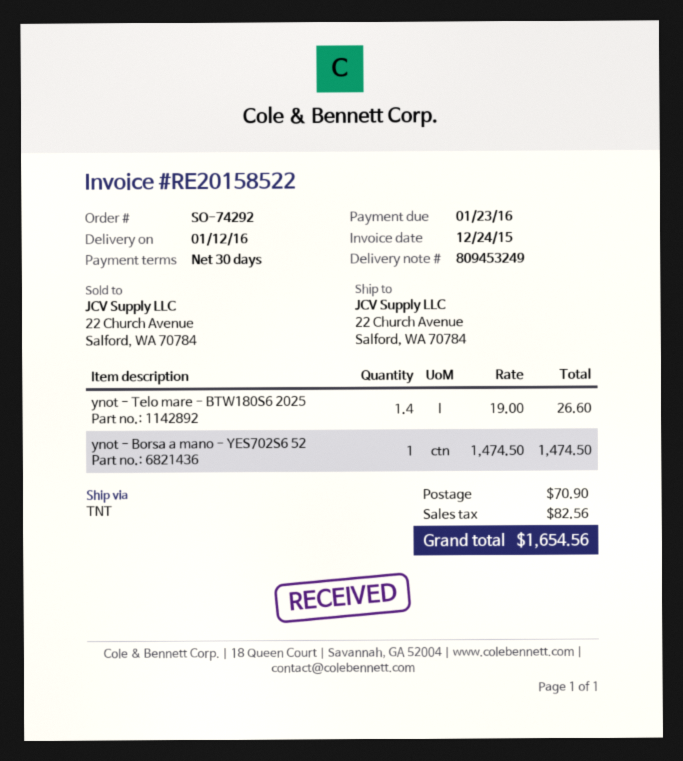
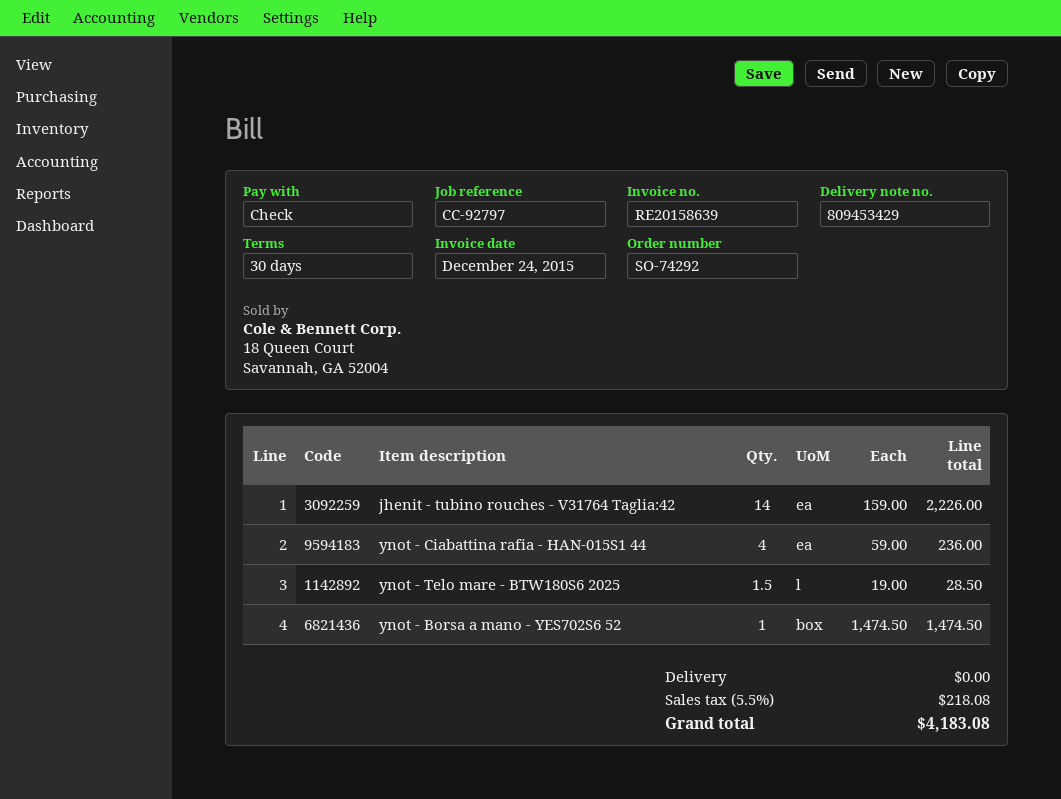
delivery note number: 809453249 -> 809453429
invoice number: RE20158522 -> RE20158639
ynot - Telo mare - BTW180S6 2025: 1.4 x 19.00 = 26.60 -> 1.5 x 19.00 = 28.50
jhenit - tubino rouches - V31764 Taglia:42: none -> 14 x 159.00 = 2226.00
ynot - Ciabattina rafia - HAN-015S1 44: none -> 4 x 59.00 = 236.00
shipping: 70.90 -> 0.00
tax: 82.56 -> 218.08
total: 1654.56 -> 4183.08

